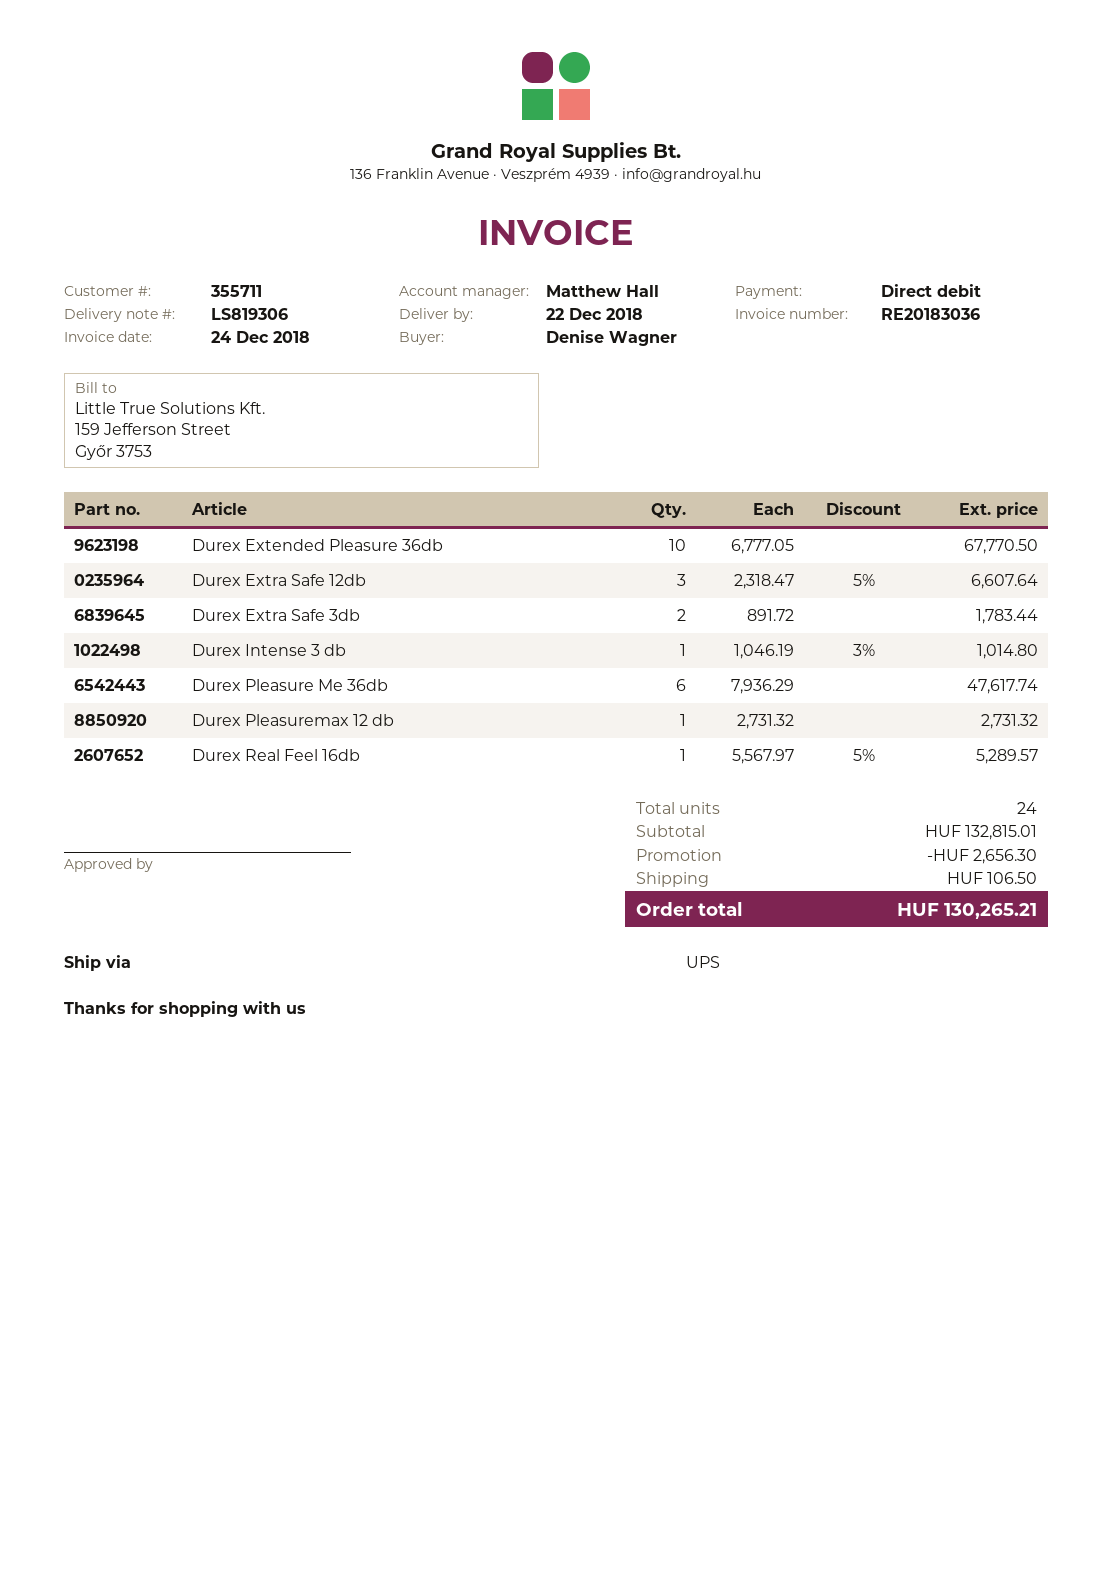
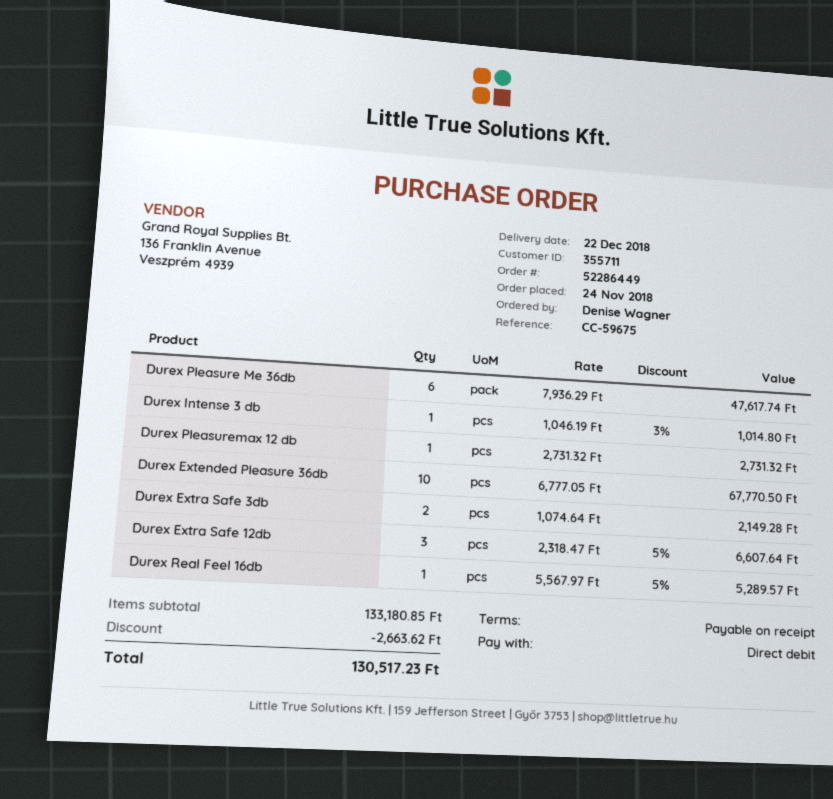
Durex Extra Safe 3db: 2 x 891.72 = 1783.44 -> 2 x 1074.64 = 2149.28
subtotal: 132815.01 -> 133180.85
discount: 2656.30 -> 2663.62
shipping: 106.50 -> none
total: 130265.21 -> 130517.23

